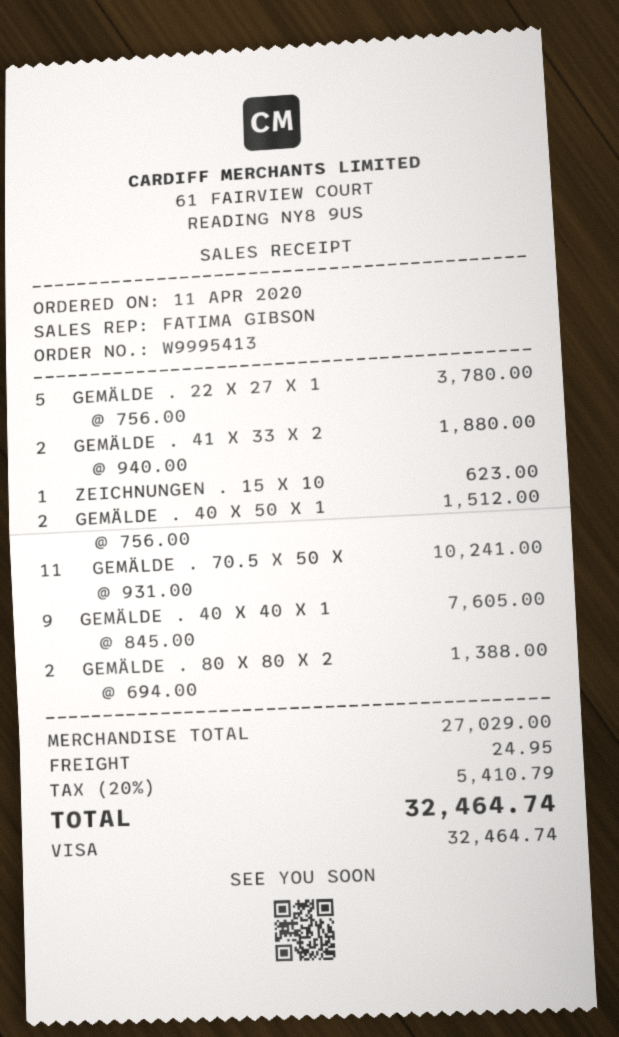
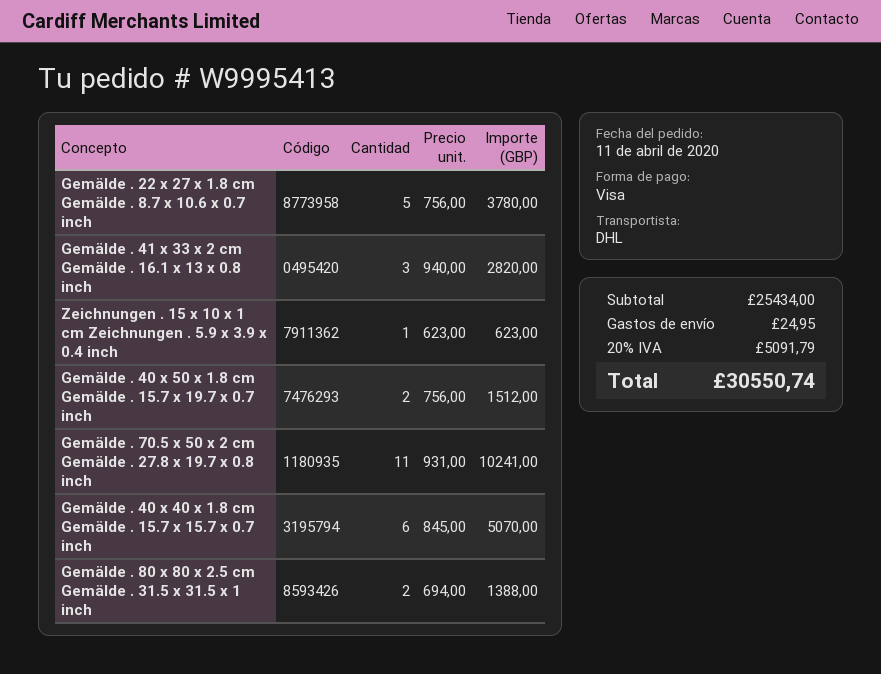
GEMÄLDE . 41 X 33 X 2: 2 x 940.00 = 1880.00 -> 3 x 940.00 = 2820.00
GEMÄLDE . 40 X 40 X 1: 9 x 845.00 = 7605.00 -> 6 x 845.00 = 5070.00
subtotal: 27029.00 -> 25434.00
tax: 20% = 5410.79 -> 20% = 5091.79
total: 32464.74 -> 30550.74

